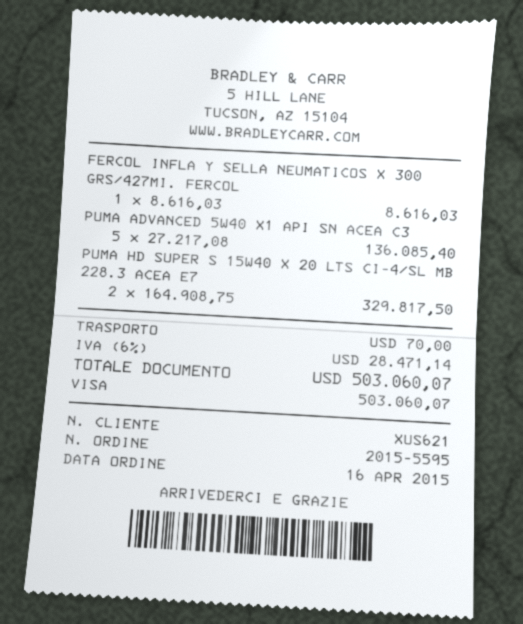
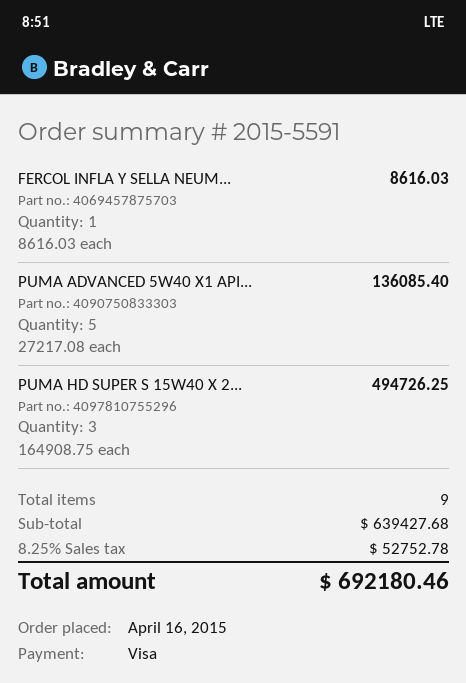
order number: 2015-5595 -> 2015-5591
PUMA HD SUPER S 15W40 X 20 LTS CI-4/SL MB 228.3 ACEA E7: 2 x 164908.75 = 329817.50 -> 3 x 164908.75 = 494726.25
shipping: 70.00 -> none
tax: 6% = 28471.14 -> 8.25% = 52752.78
total: 503060.07 -> 692180.46

